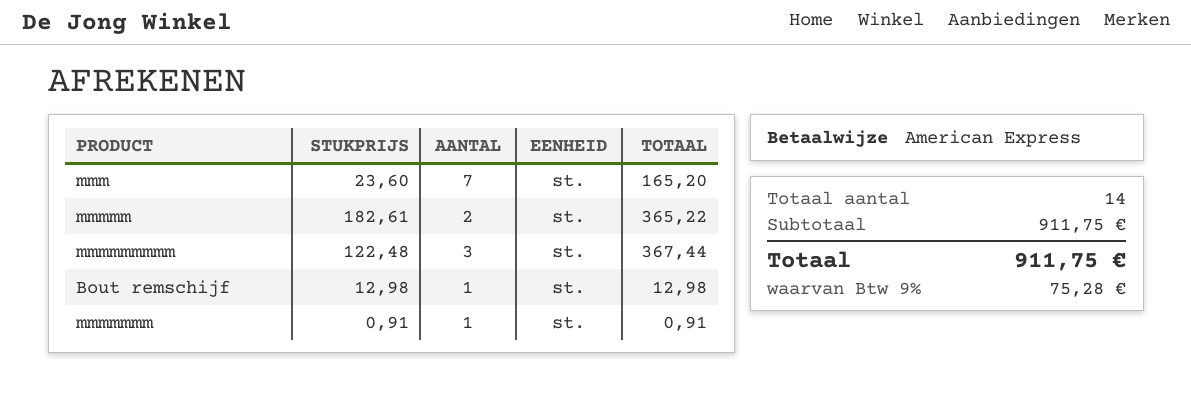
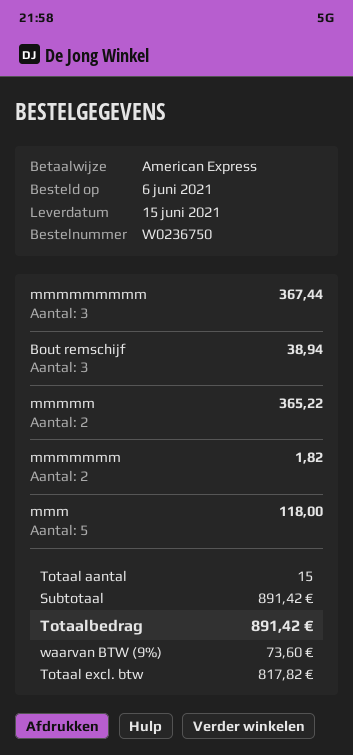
mmm: 7 for 165.20 -> 5 for 118.00
Bout remschijf: 1 for 12.98 -> 3 for 38.94
mmmmmmm: 1 for 0.91 -> 2 for 1.82
total quantity: 14 -> 15
subtotal: 911.75 -> 891.42
tax: 9% = 75.28 -> 9% = 73.60
total: 911.75 -> 891.42

